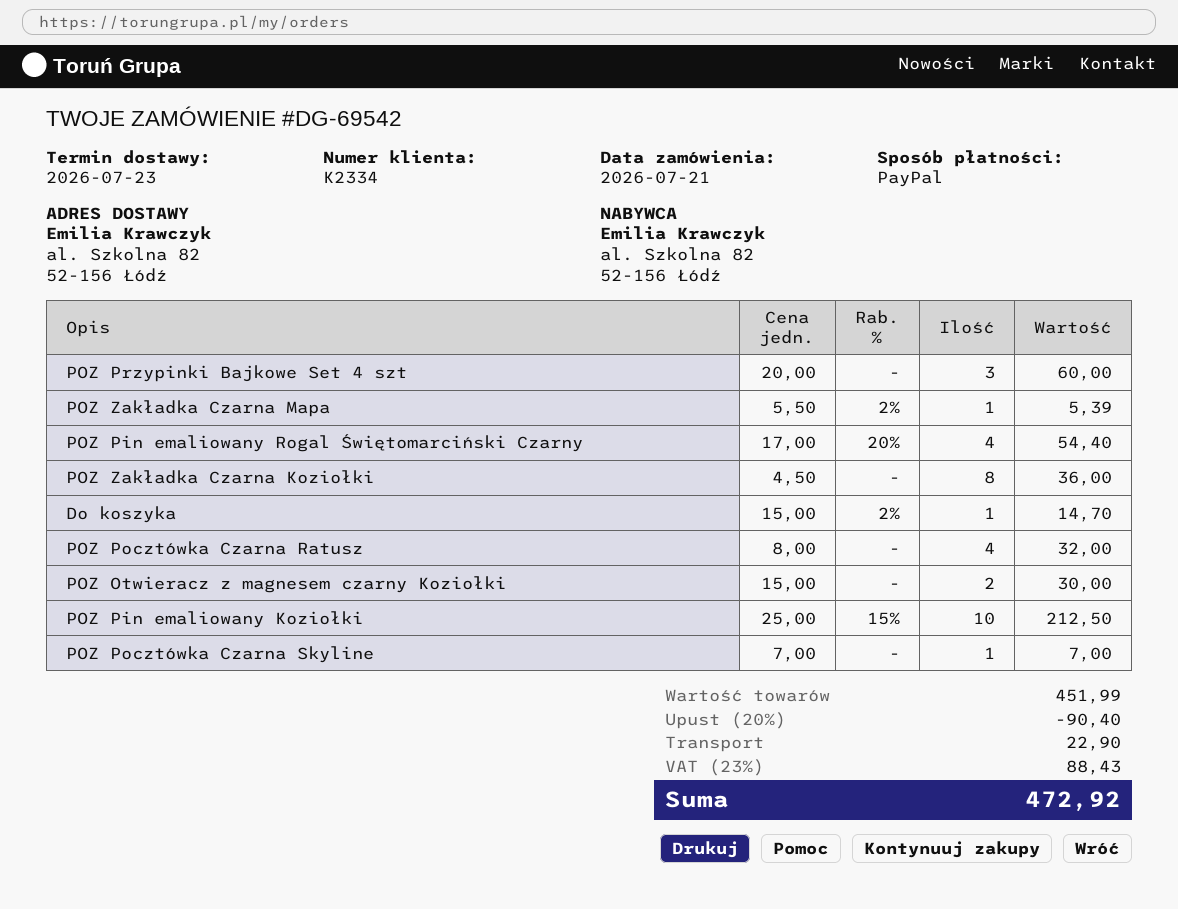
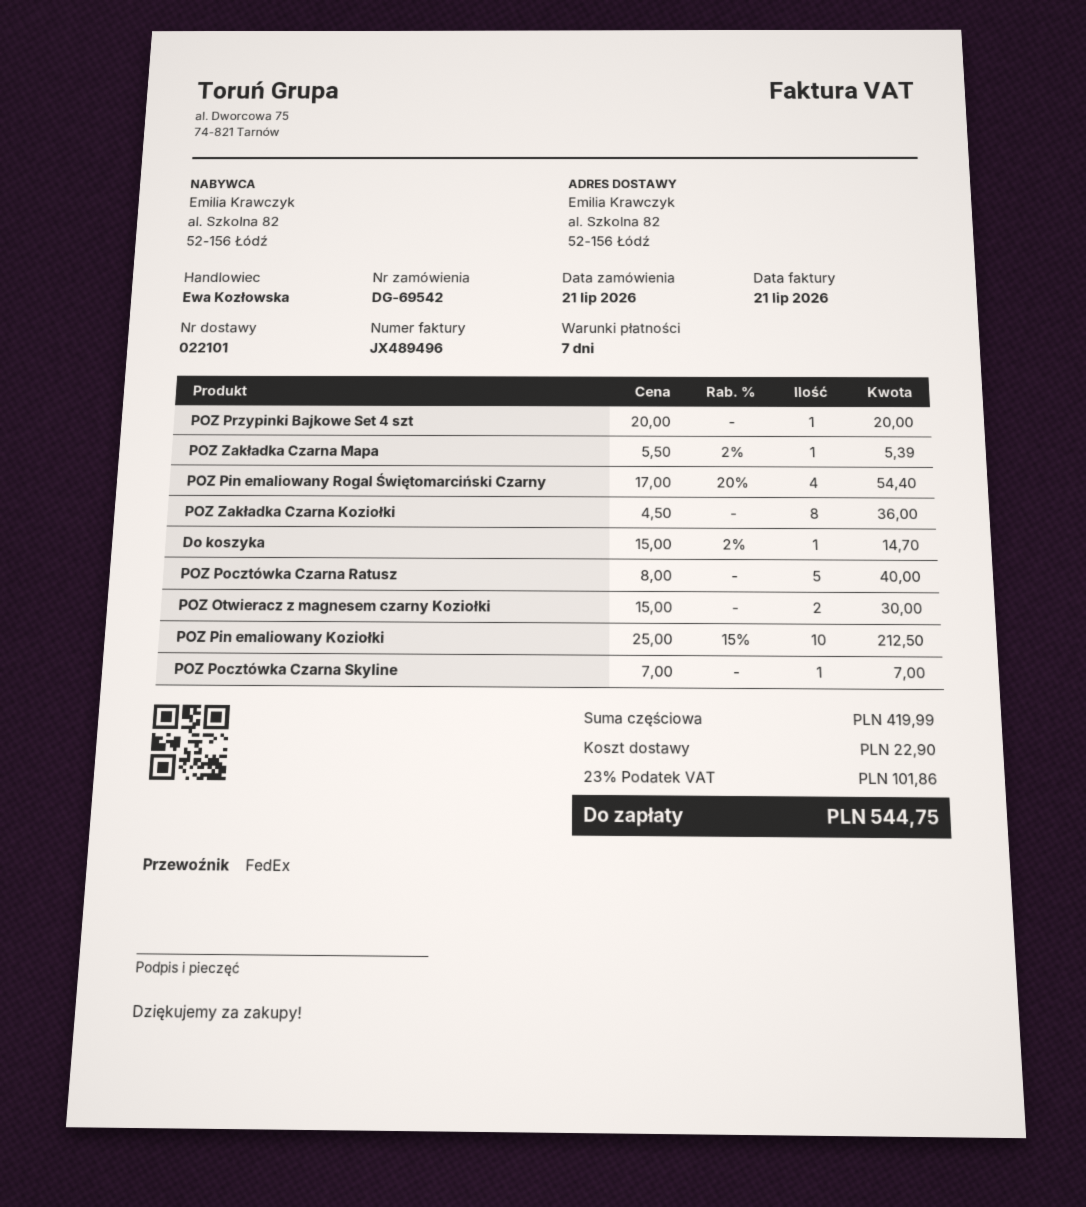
POZ Przypinki Bajkowe Set 4 szt: 3 x 20.00 = 60.00 -> 1 x 20.00 = 20.00
POZ Pocztówka Czarna Ratusz: 4 x 8.00 = 32.00 -> 5 x 8.00 = 40.00
subtotal: 451.99 -> 419.99
discount: 20% = 90.40 -> none
tax: 23% = 88.43 -> 23% = 101.86
total: 472.92 -> 544.75

